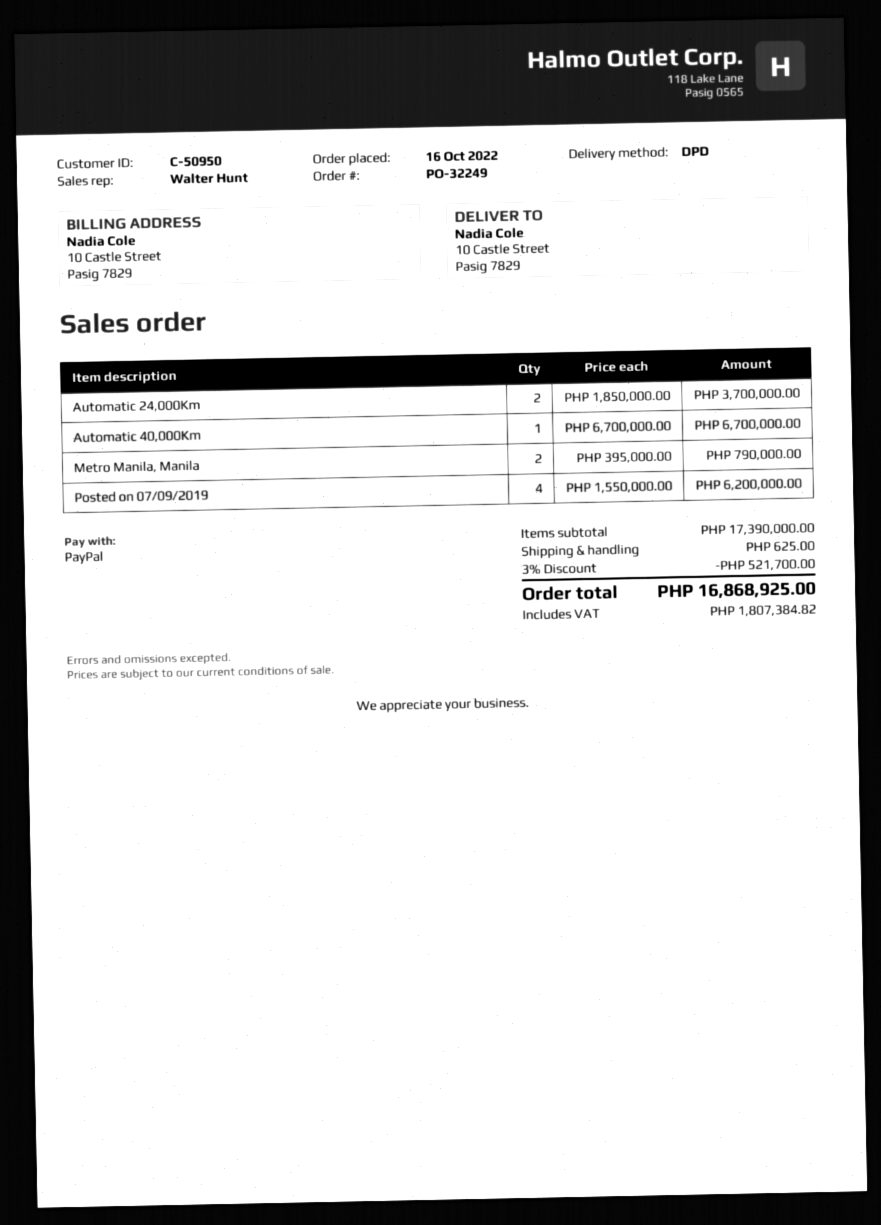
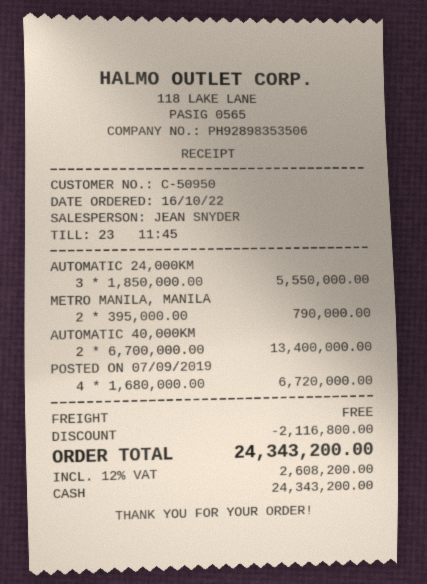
sales rep: Walter Hunt -> JEAN SNYDER
payment method: PayPal -> cash
Automatic 24,000Km: 2 x 1850000.00 = 3700000.00 -> 3 x 1850000.00 = 5550000.00
Automatic 40,000Km: 1 x 6700000.00 = 6700000.00 -> 2 x 6700000.00 = 13400000.00
Posted on 07/09/2019: 4 x 1550000.00 = 6200000.00 -> 4 x 1680000.00 = 6720000.00
discount: 521700.00 -> 2116800.00
shipping: 625.00 -> 0.00
tax: 1807384.82 -> 2608200.00
total: 16868925.00 -> 24343200.00

